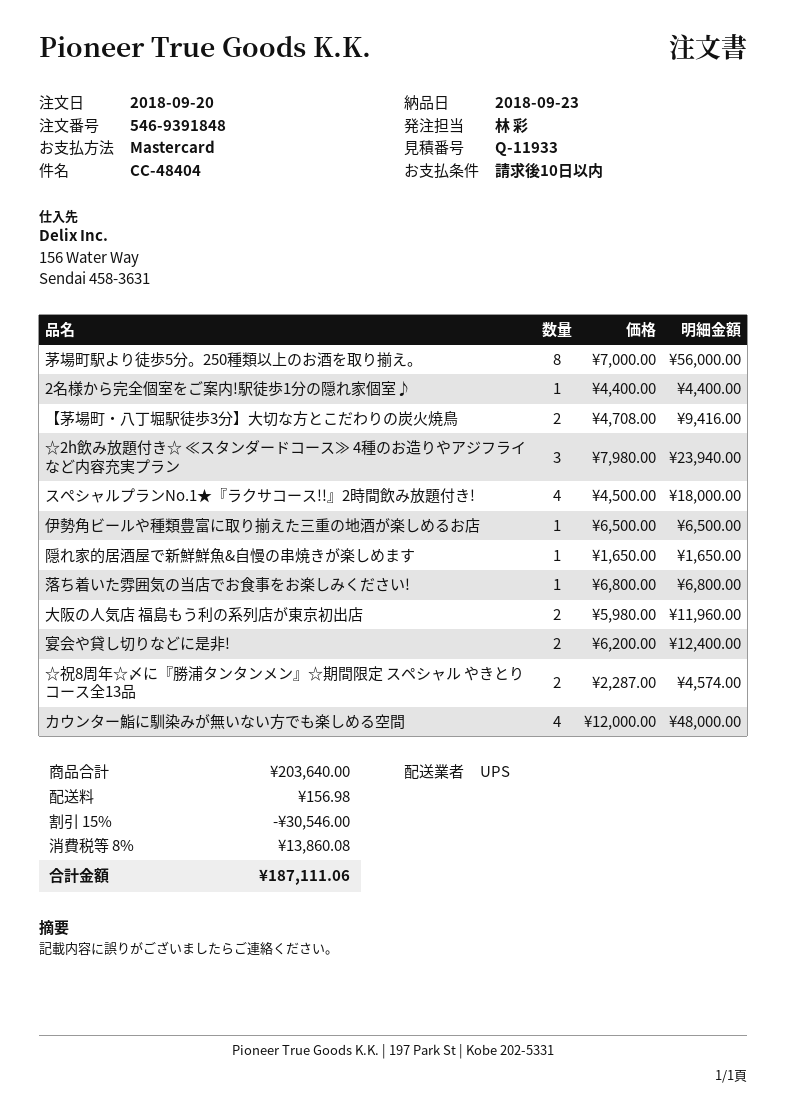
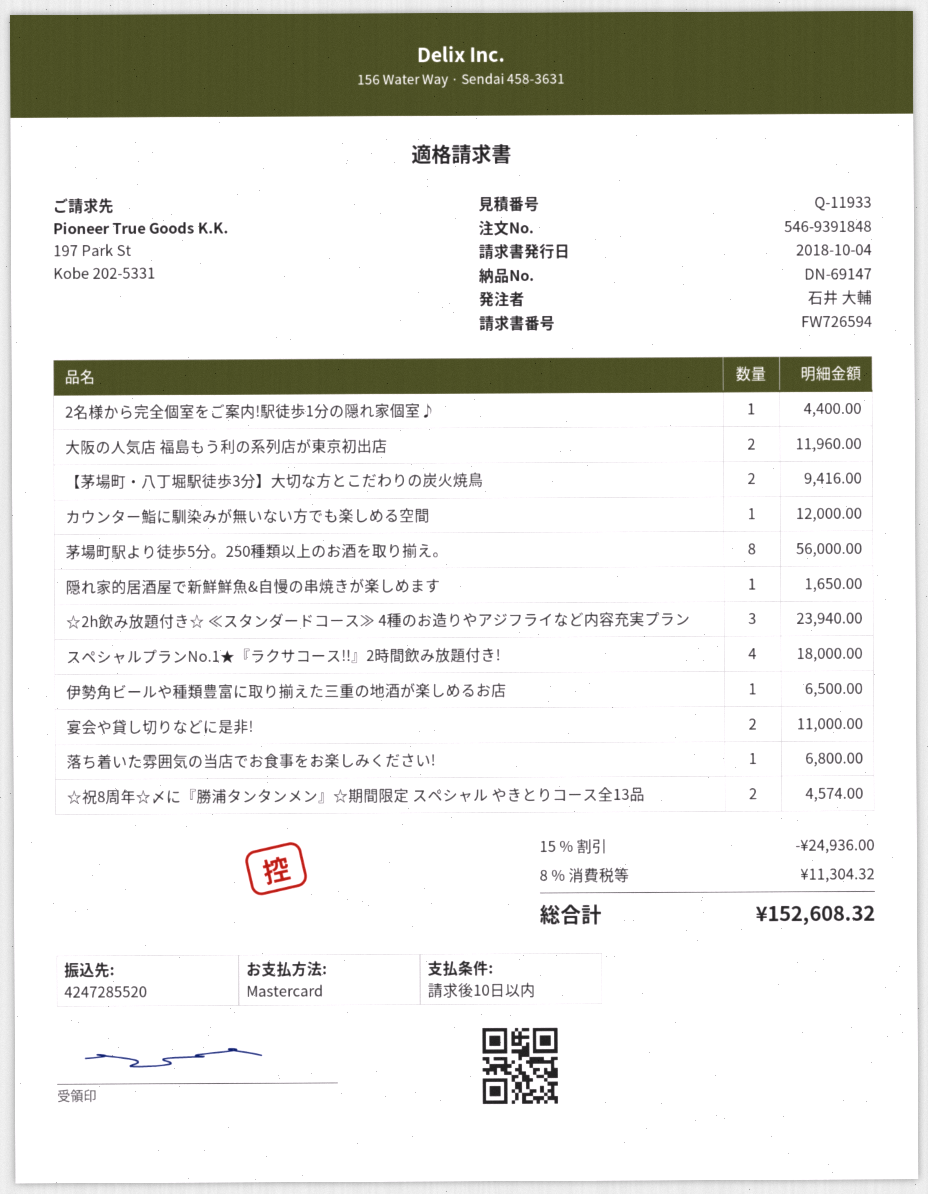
ordered by: 林 彩 -> 石井 大輔
宴会や貸し切りなどに是非!: 2 for 12400.00 -> 2 for 11000.00
カウンター鮨に馴染みが無いない方でも楽しめる空間: 4 for 48000.00 -> 1 for 12000.00
discount: 15% = 30546.00 -> 15% = 24936.00
shipping: 156.98 -> none
tax: 8% = 13860.08 -> 8% = 11304.32
total: 187111.06 -> 152608.32

